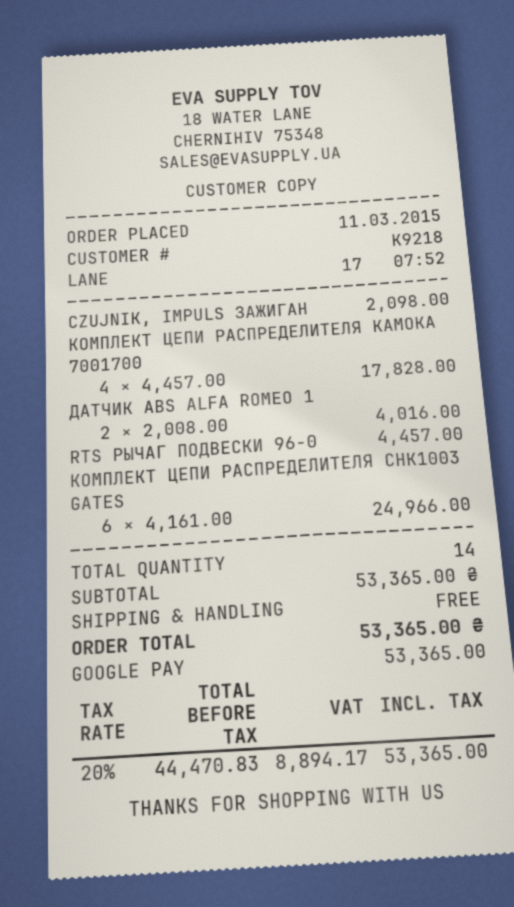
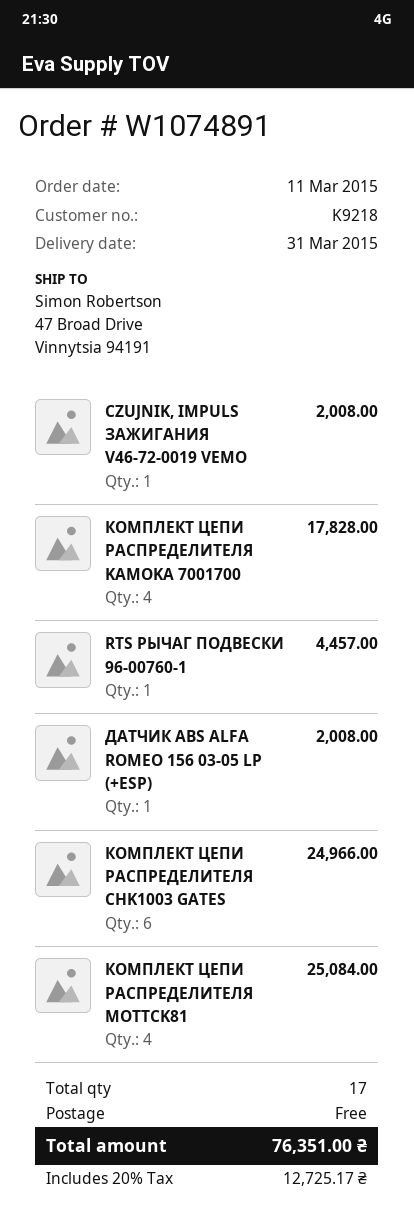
CZUJNIK, IMPULS ЗАЖИГАН: 1 for 2098.00 -> 1 for 2008.00
ДАТЧИК ABS ALFA ROMEO 1: 2 for 4016.00 -> 1 for 2008.00
КОМПЛЕКТ ЦЕПИ РАСПРЕДЕЛИТЕЛЯ MOTTCK81: none -> 4 for 25084.00
total quantity: 14 -> 17
tax: 20% = 8894.17 -> 20% = 12725.17
total: 53365.00 -> 76351.00

